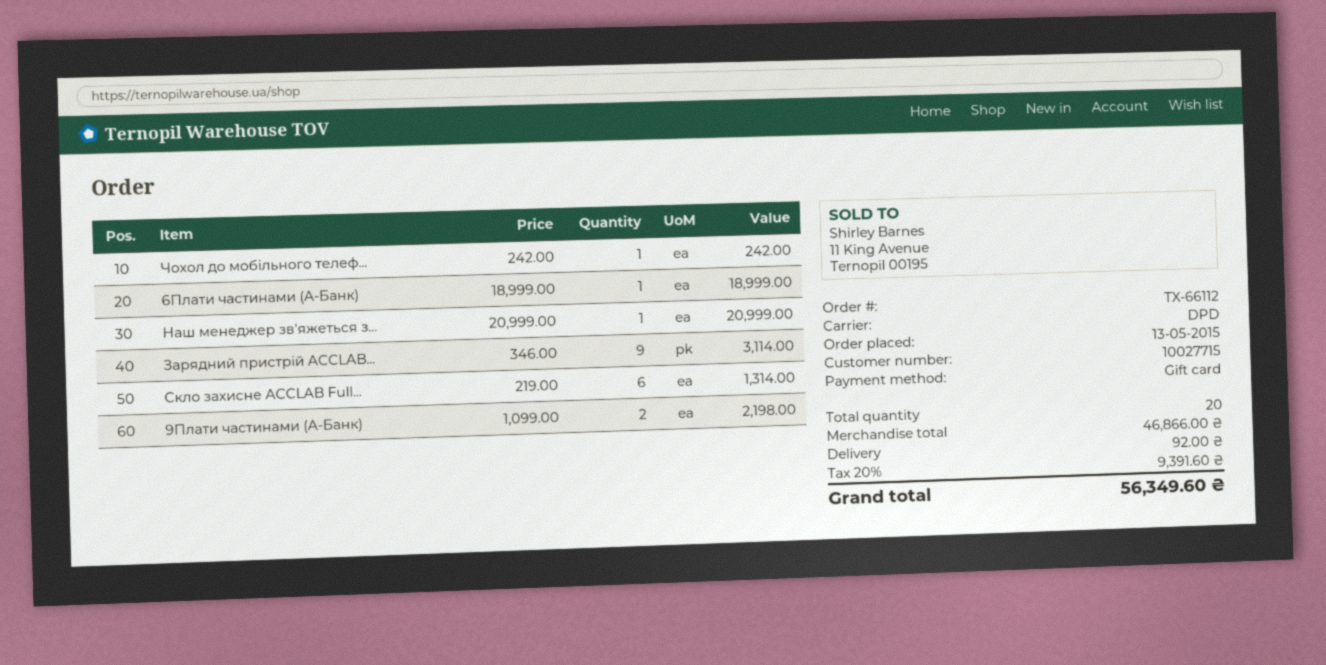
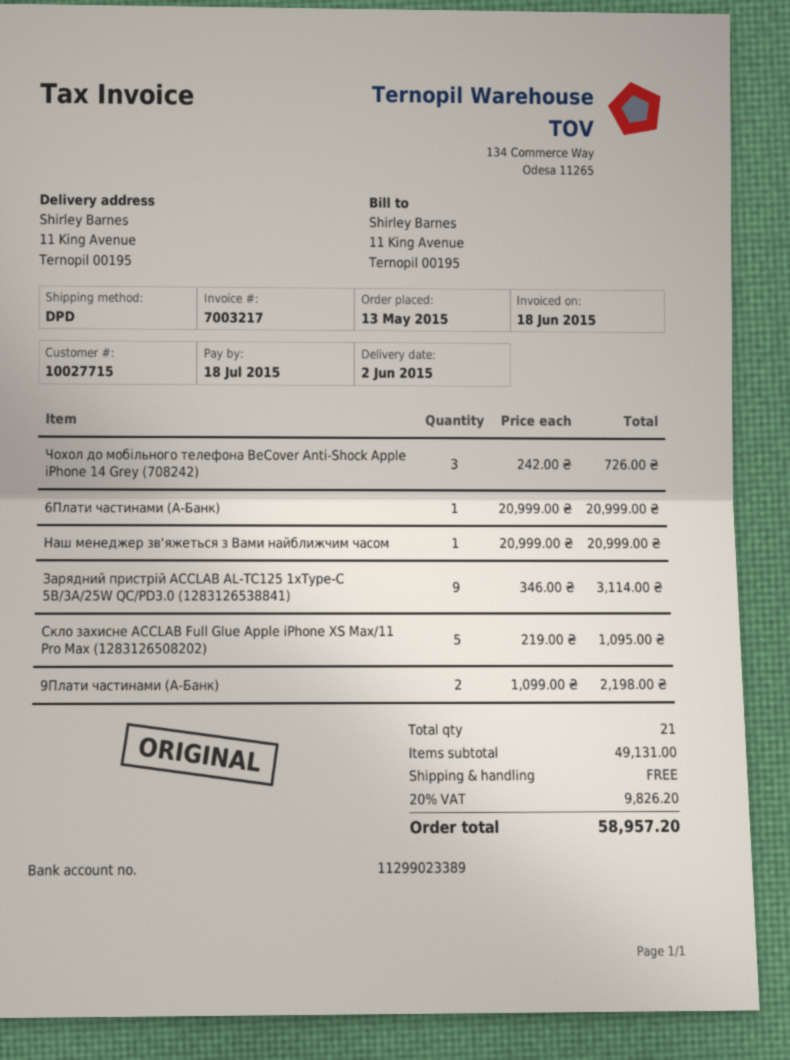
Чохол до мобільного телеф...: 1 x 242.00 = 242.00 -> 3 x 242.00 = 726.00
6Плати частинами (А-Банк): 1 x 18999.00 = 18999.00 -> 1 x 20999.00 = 20999.00
Скло захисне ACCLAB Full...: 6 x 219.00 = 1314.00 -> 5 x 219.00 = 1095.00
total quantity: 20 -> 21
subtotal: 46866.00 -> 49131.00
shipping: 92.00 -> 0.00
tax: 20% = 9391.60 -> 20% = 9826.20
total: 56349.60 -> 58957.20

